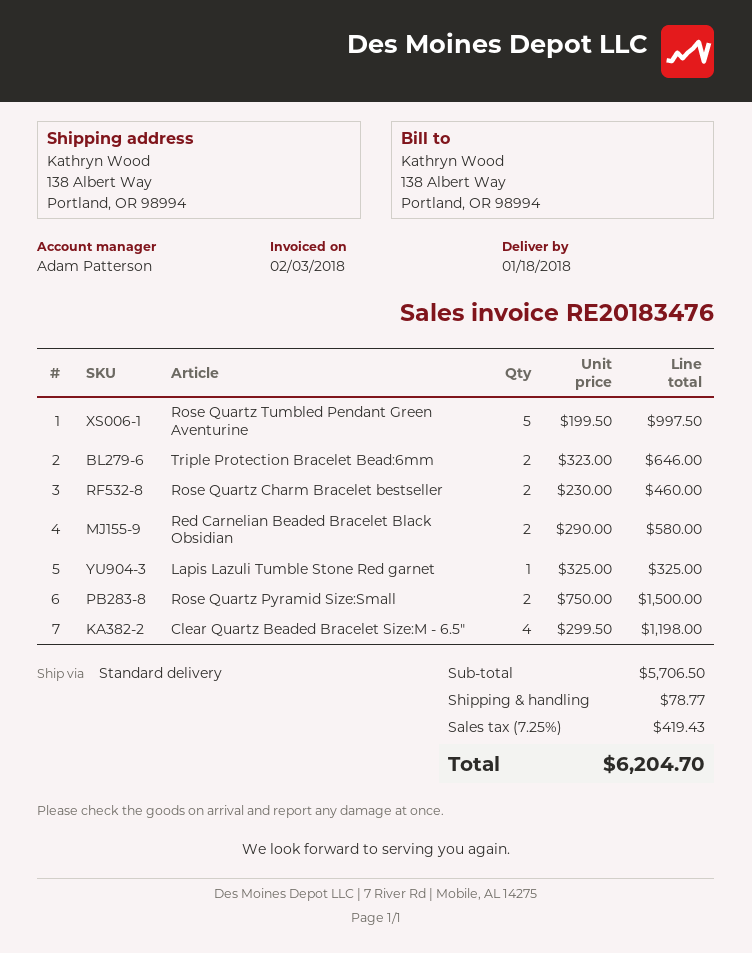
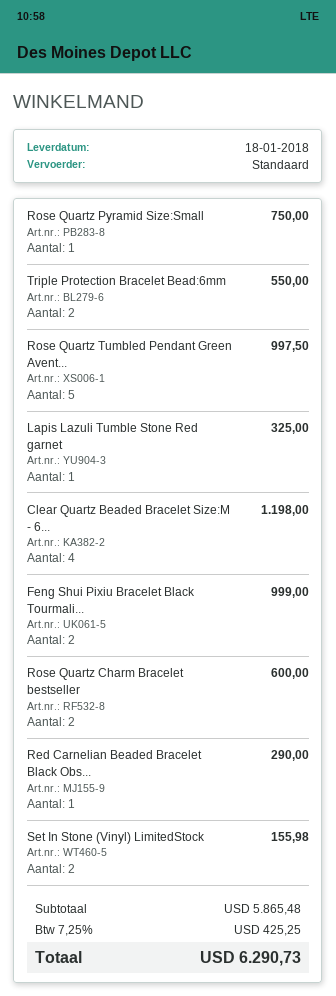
Triple Protection Bracelet Bead:6mm: 2 for 646.00 -> 2 for 550.00
Rose Quartz Charm Bracelet bestseller: 2 for 460.00 -> 2 for 600.00
Red Carnelian Beaded Bracelet Black Obsidian: 2 for 580.00 -> 1 for 290.00
Rose Quartz Pyramid Size:Small: 2 for 1500.00 -> 1 for 750.00
Feng Shui Pixiu Bracelet Black Tourmali...: none -> 2 for 999.00
Set In Stone (Vinyl) LimitedStock: none -> 2 for 155.98
subtotal: 5706.50 -> 5865.48
shipping: 78.77 -> none
tax: 7.25% = 419.43 -> 7.25% = 425.25
total: 6204.70 -> 6290.73

